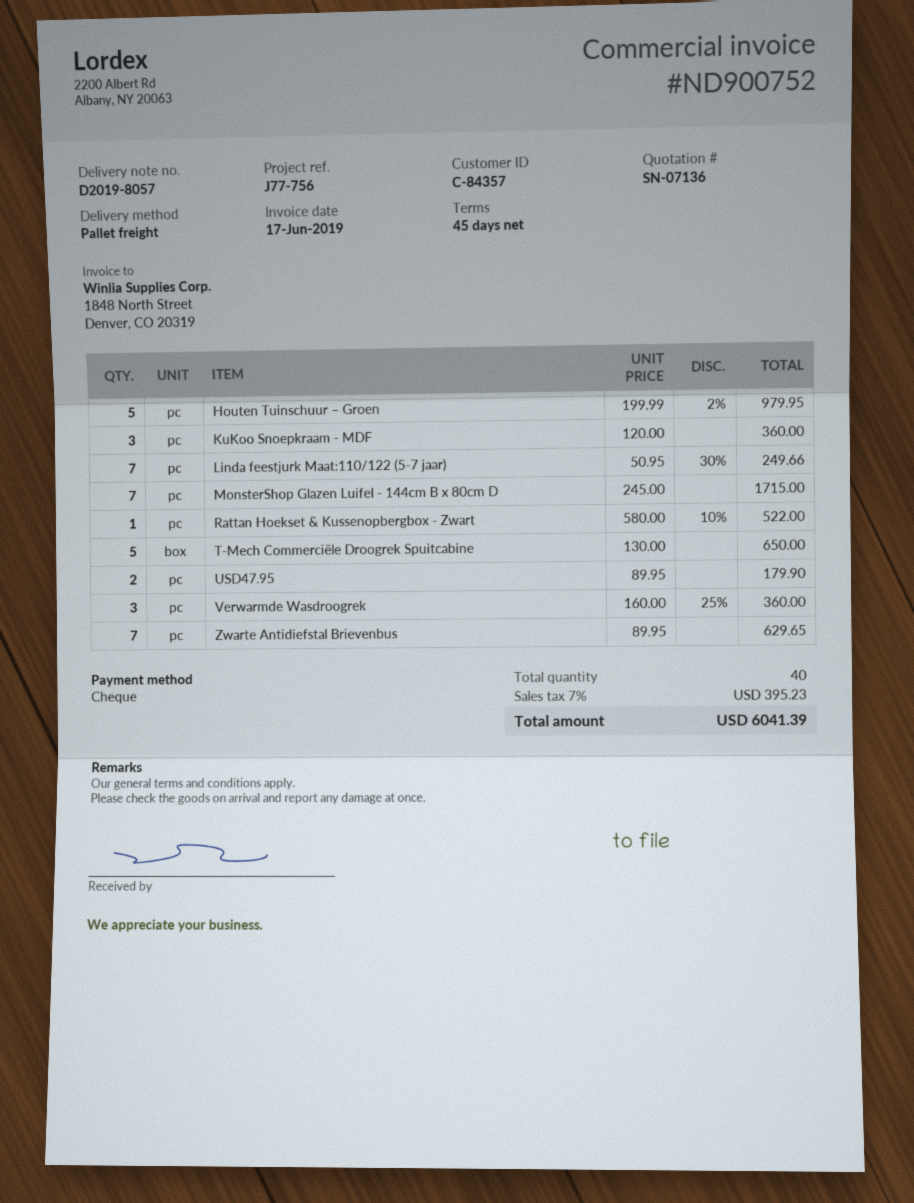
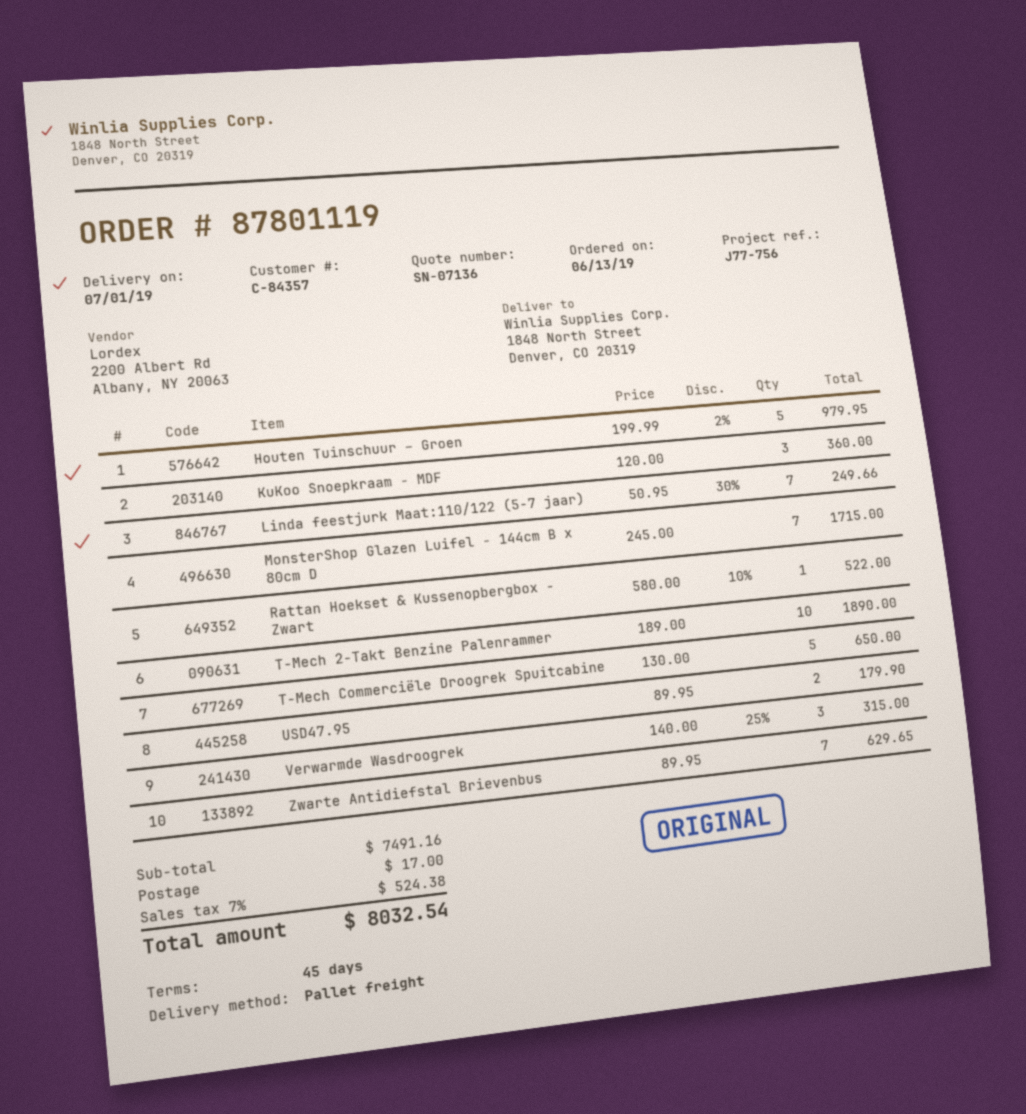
Verwarmde Wasdroogrek: 3 x 160.00 - 25% = 360.00 -> 3 x 140.00 - 25% = 315.00
T-Mech 2-Takt Benzine Palenrammer: none -> 10 x 189.00 = 1890.00
shipping: none -> 17.00
tax: 7% = 395.23 -> 7% = 524.38
total: 6041.39 -> 8032.54

